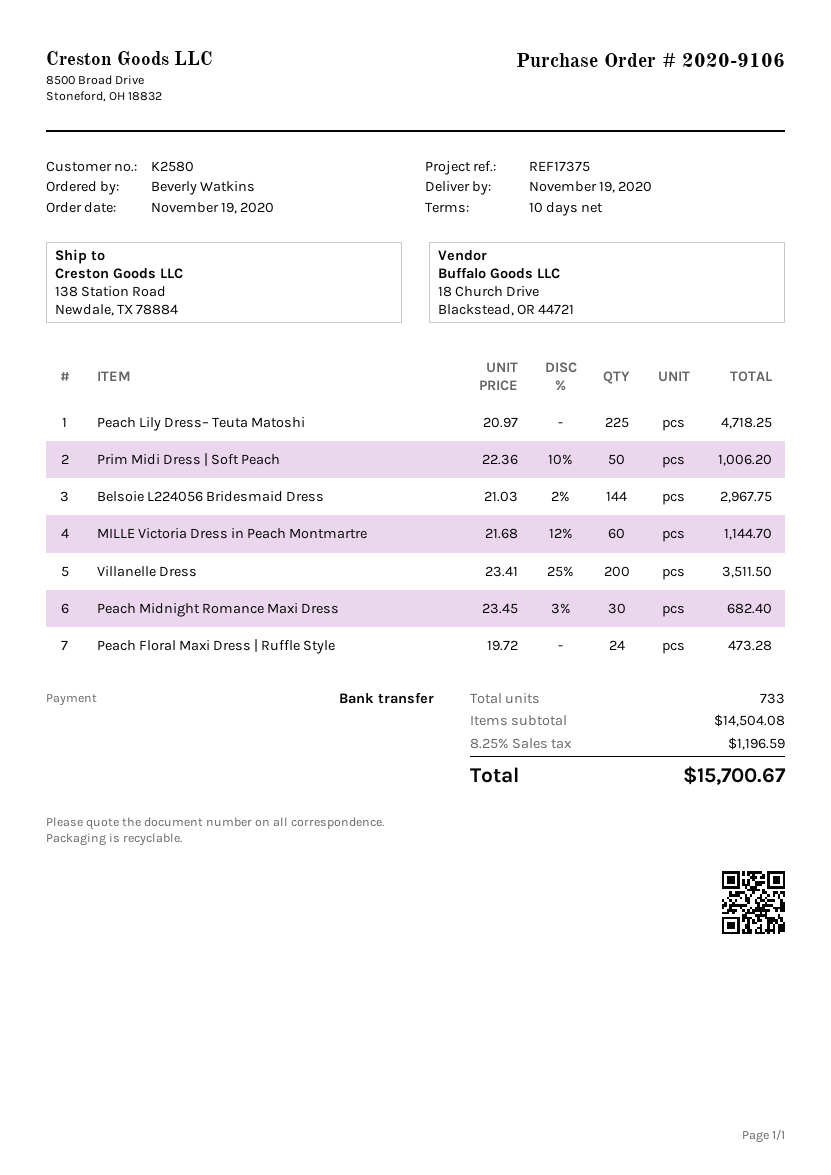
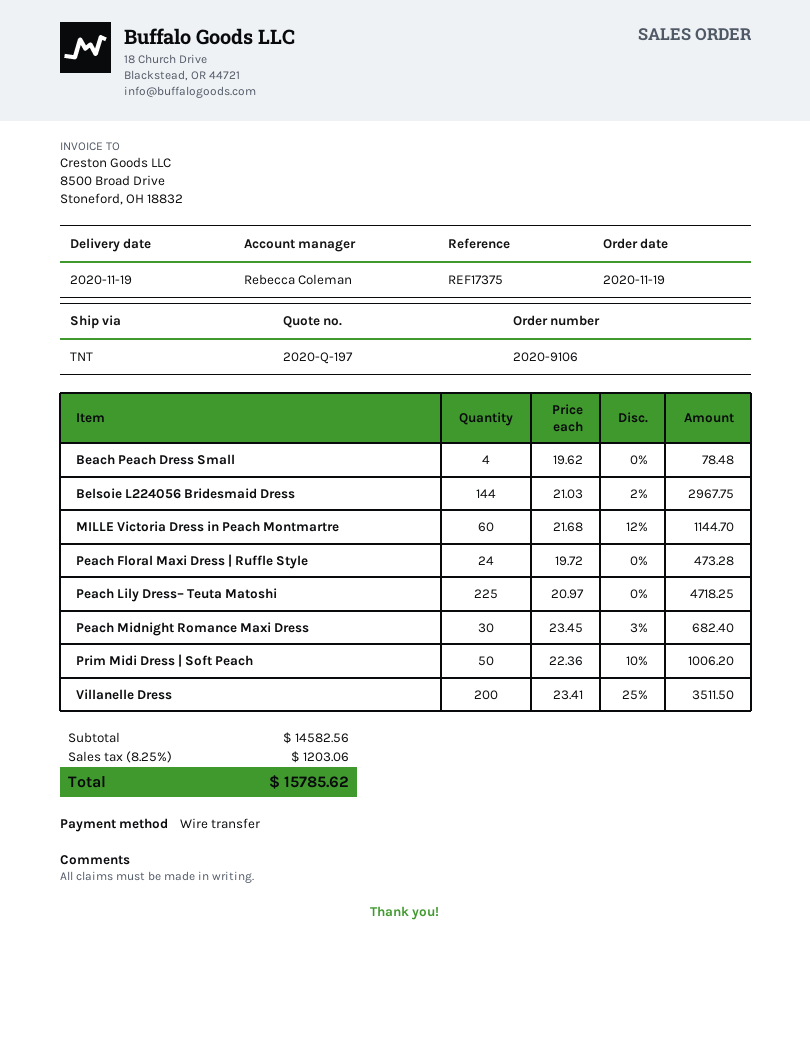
Beach Peach Dress Small: none -> 4 x 19.62 = 78.48
subtotal: 14504.08 -> 14582.56
tax: 8.25% = 1196.59 -> 8.25% = 1203.06
total: 15700.67 -> 15785.62

